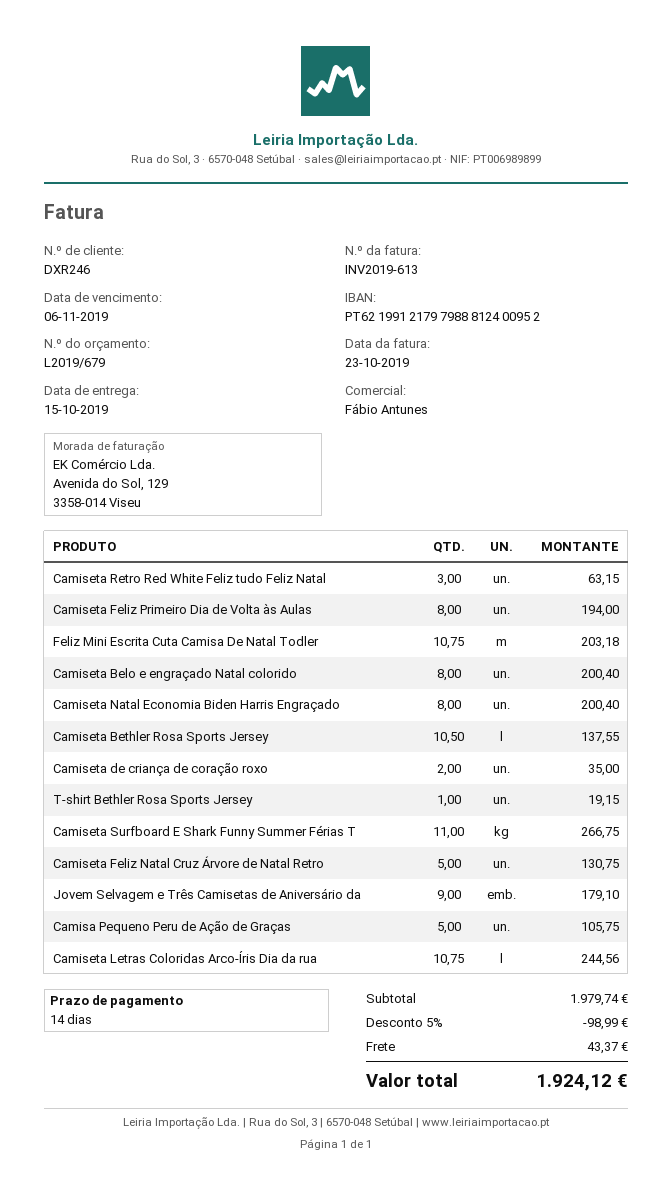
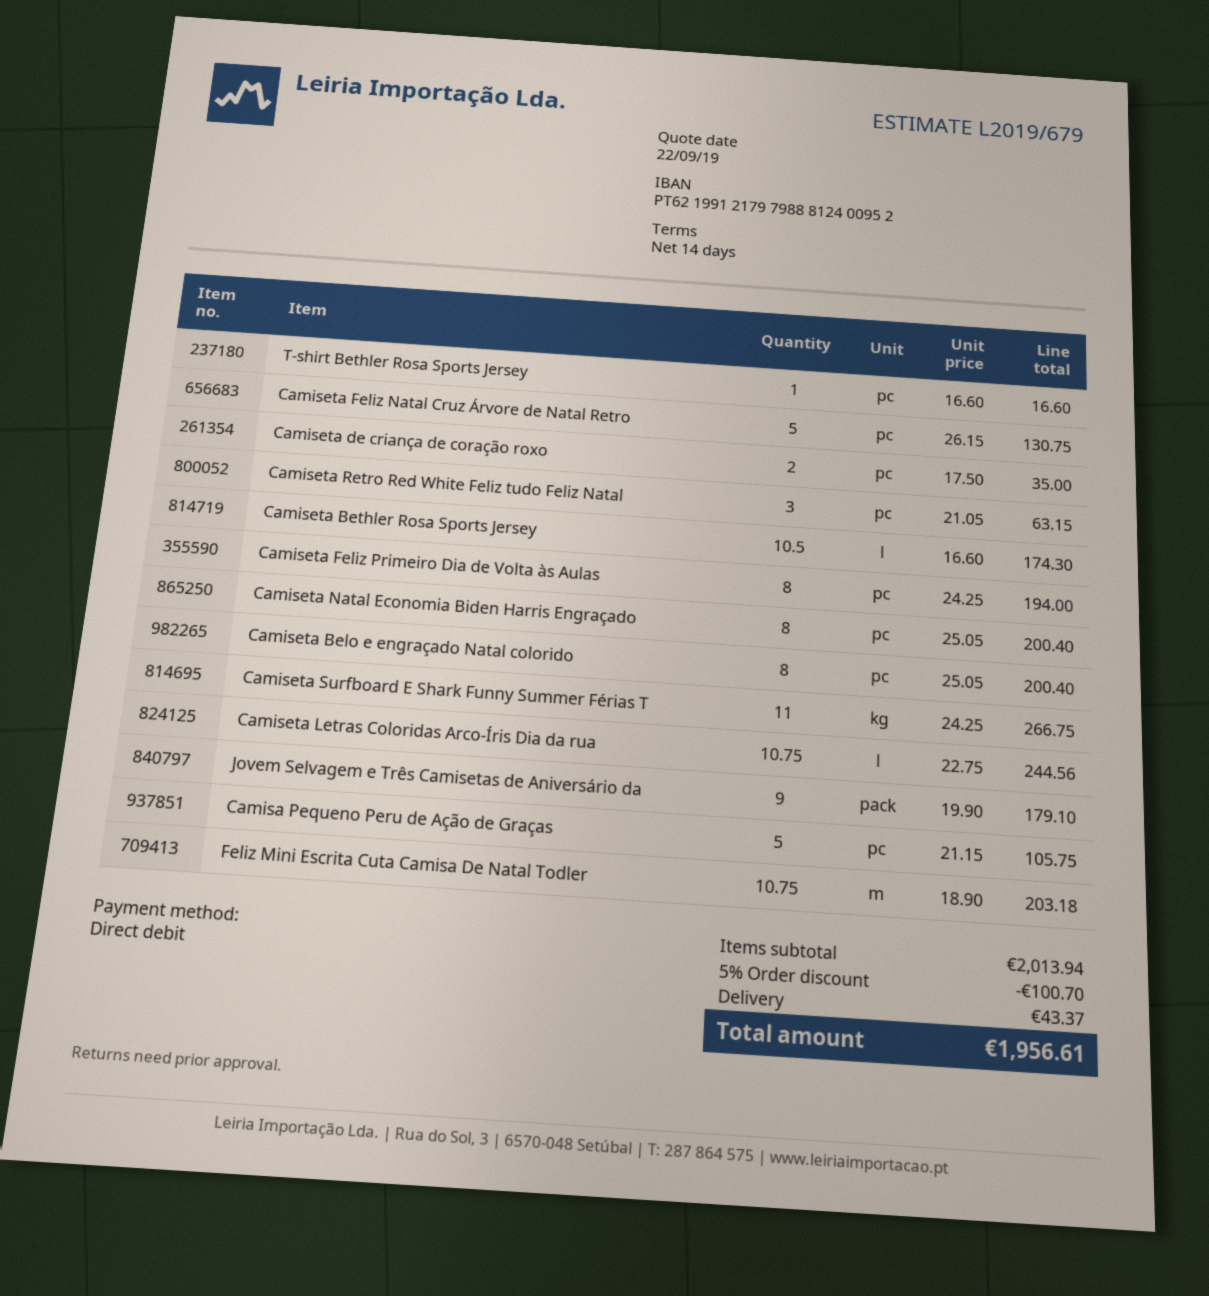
Camiseta Bethler Rosa Sports Jersey: 10.5 for 137.55 -> 10.5 for 174.30
T-shirt Bethler Rosa Sports Jersey: 1 for 19.15 -> 1 for 16.60
subtotal: 1979.74 -> 2013.94
discount: 5% = 98.99 -> 5% = 100.70
total: 1924.12 -> 1956.61

